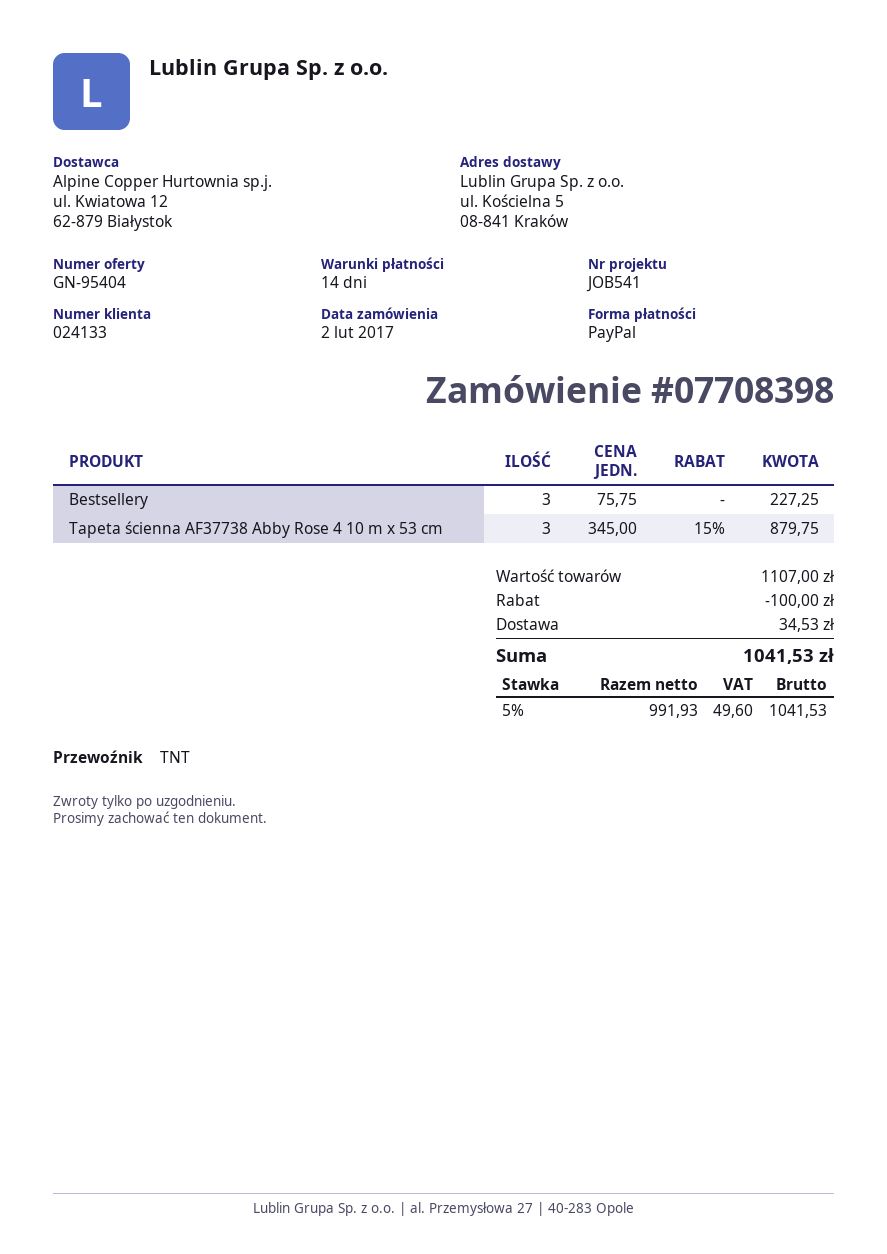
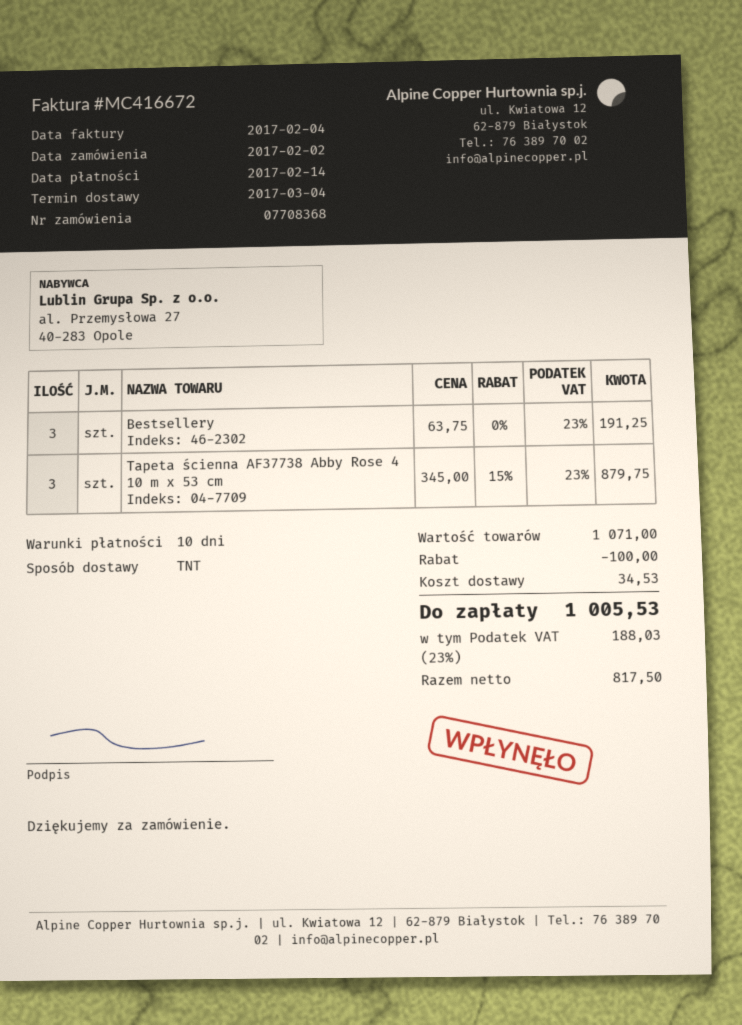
order number: 07708398 -> 07708368
payment terms: 14 days -> 10 days
Bestsellery: 3 x 75.75 = 227.25 -> 3 x 63.75 = 191.25
subtotal: 1107.00 -> 1071.00
net: 991.93 -> 817.50
tax: 5% = 49.60 -> 23% = 188.03
total: 1041.53 -> 1005.53

